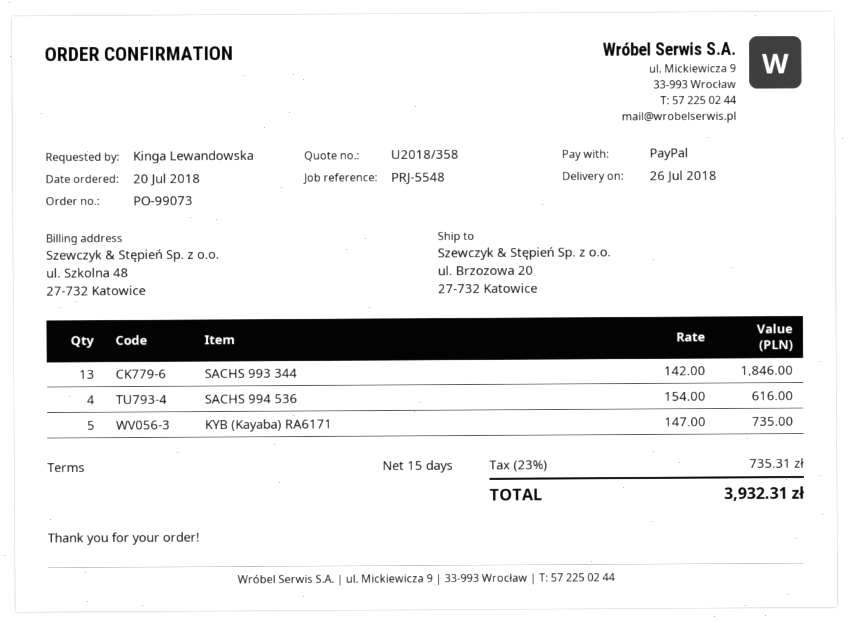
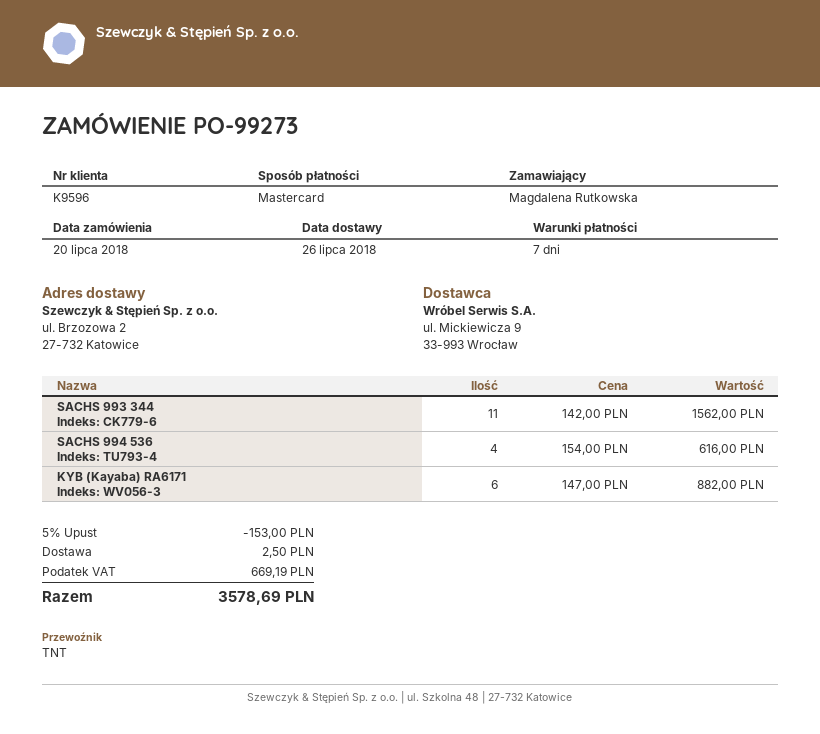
order number: PO-99073 -> PO-99273
payment terms: 15 days -> 7 days
ordered by: Kinga Lewandowska -> Magdalena Rutkowska
payment method: PayPal -> Mastercard
ship to: ul. Brzozowa 20, 27-732 Katowice -> ul. Brzozowa 2, 27-732 Katowice
SACHS 993 344: 13 x 142.00 = 1846.00 -> 11 x 142.00 = 1562.00
KYB (Kayaba) RA6171: 5 x 147.00 = 735.00 -> 6 x 147.00 = 882.00
discount: none -> 5% = 153.00
shipping: none -> 2.50
tax: 735.31 -> 669.19
total: 3932.31 -> 3578.69

